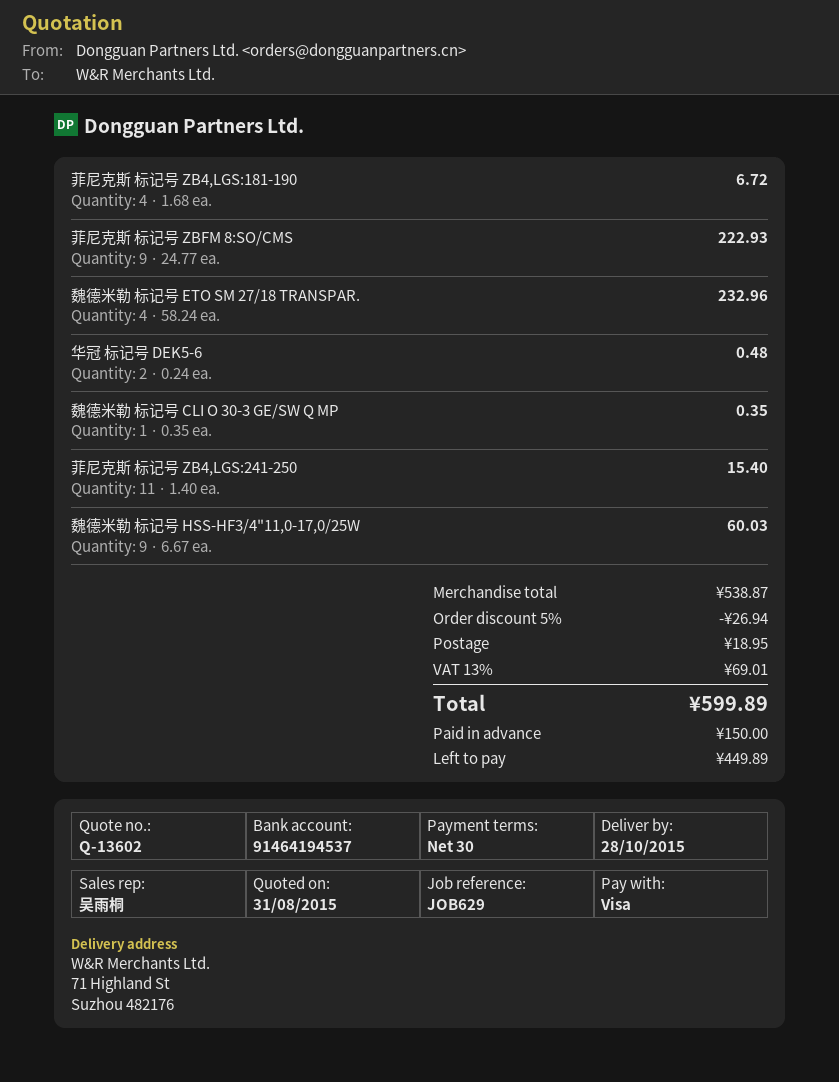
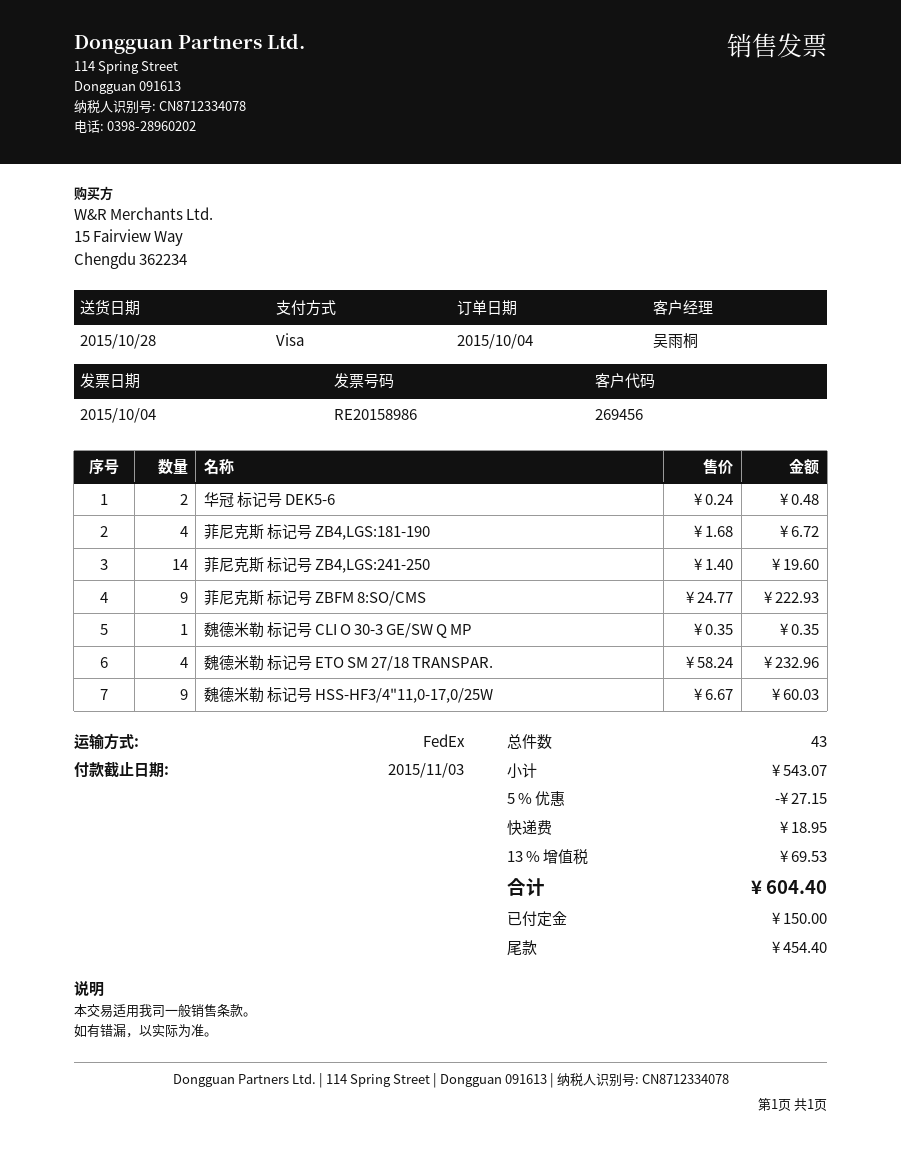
菲尼克斯 标记号 ZB4,LGS:241-250: 11 x 1.40 = 15.40 -> 14 x 1.40 = 19.60
subtotal: 538.87 -> 543.07
discount: 5% = 26.94 -> 5% = 27.15
tax: 13% = 69.01 -> 13% = 69.53
total: 599.89 -> 604.40
balance: 449.89 -> 454.40

